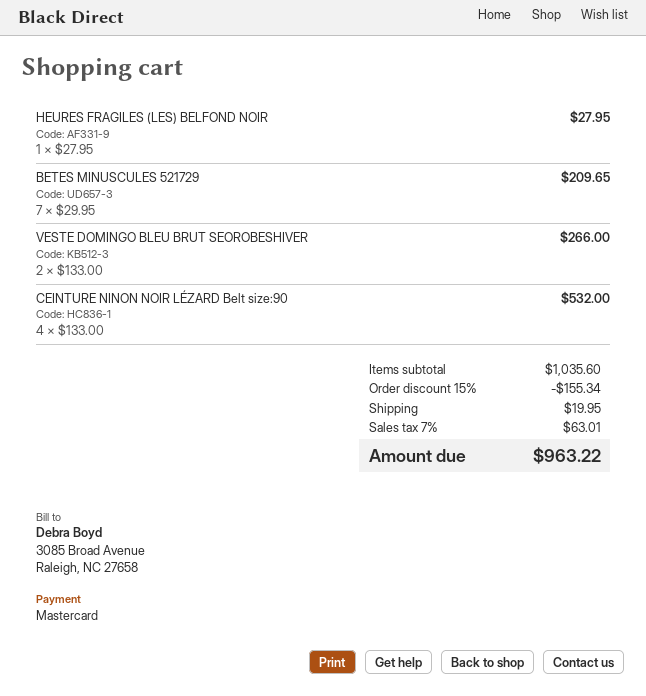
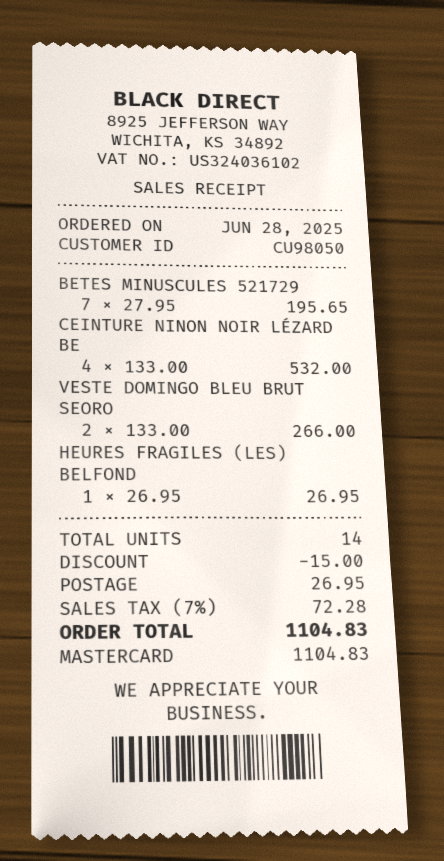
HEURES FRAGILES (LES) BELFOND NOIR: 1 x 27.95 = 27.95 -> 1 x 26.95 = 26.95
BETES MINUSCULES 521729: 7 x 29.95 = 209.65 -> 7 x 27.95 = 195.65
discount: 155.34 -> 15.00
shipping: 19.95 -> 26.95
tax: 7% = 63.01 -> 7% = 72.28
total: 963.22 -> 1104.83

